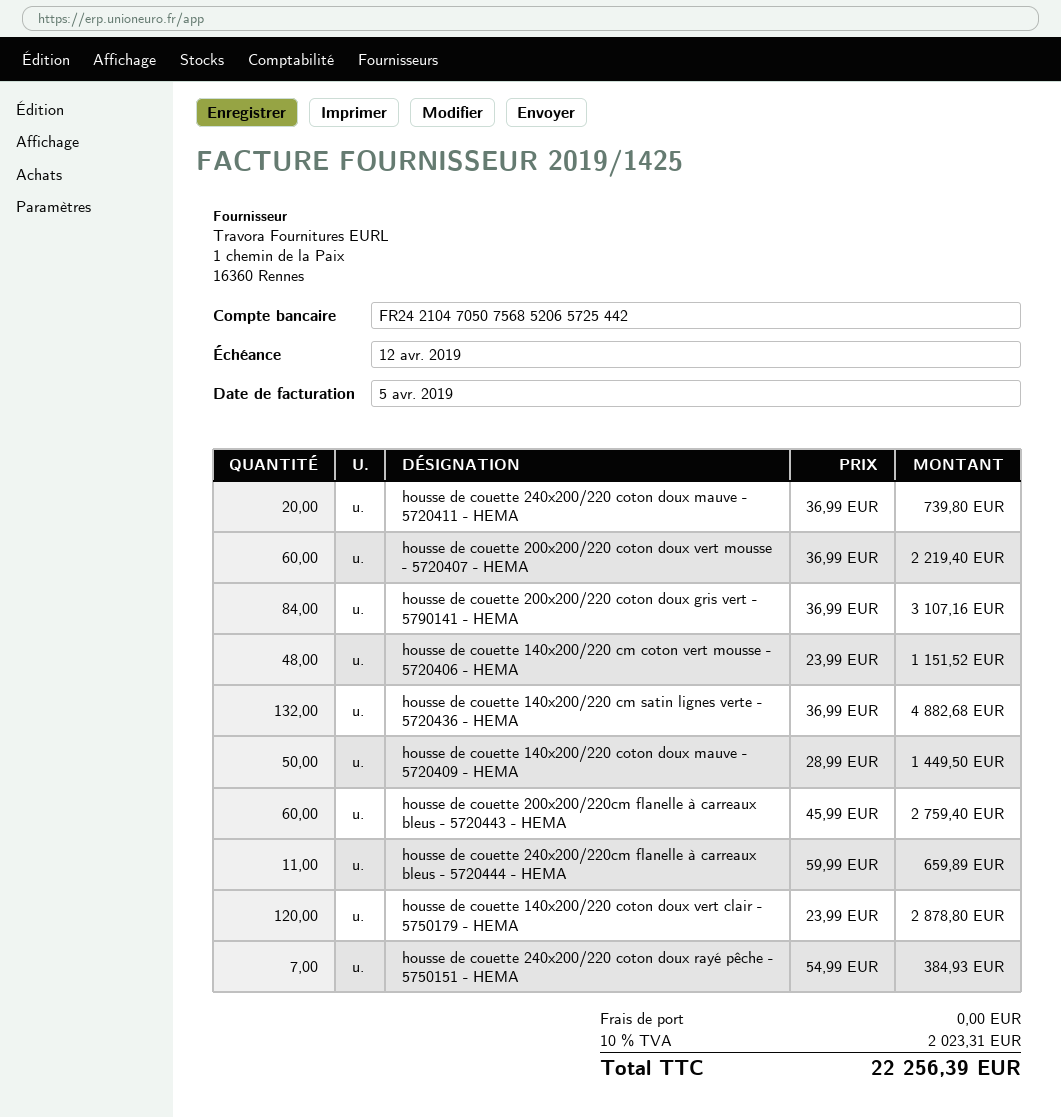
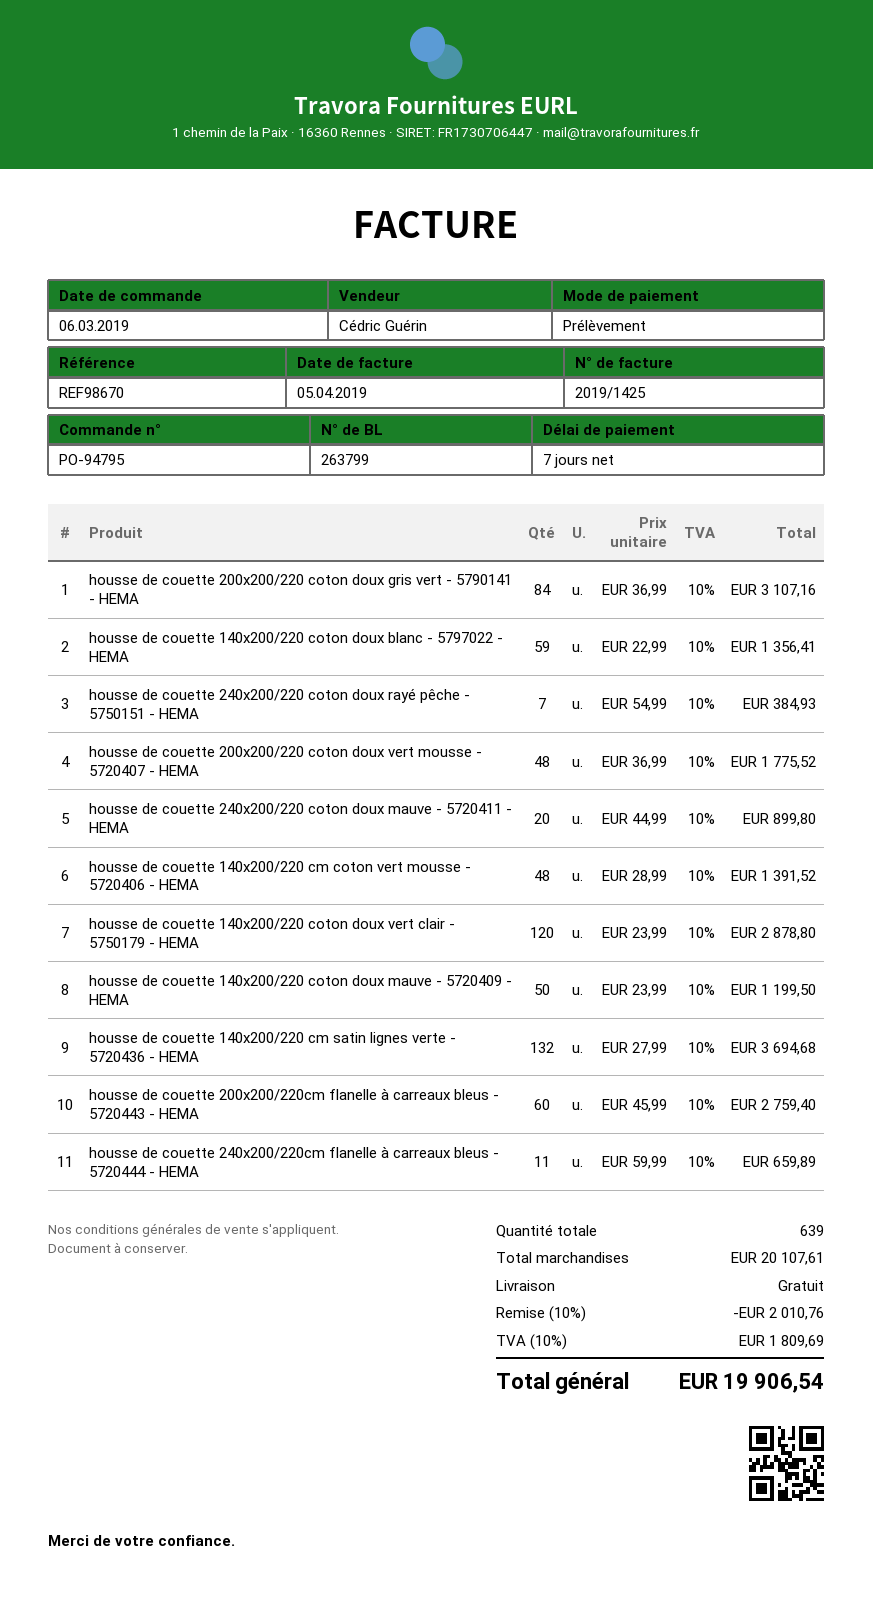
housse de couette 240x200/220 coton doux mauve - 5720411 - HEMA: 20 x 36.99 = 739.80 -> 20 x 44.99 = 899.80
housse de couette 200x200/220 coton doux vert mousse - 5720407 - HEMA: 60 x 36.99 = 2219.40 -> 48 x 36.99 = 1775.52
housse de couette 140x200/220 cm coton vert mousse - 5720406 - HEMA: 48 x 23.99 = 1151.52 -> 48 x 28.99 = 1391.52
housse de couette 140x200/220 cm satin lignes verte - 5720436 - HEMA: 132 x 36.99 = 4882.68 -> 132 x 27.99 = 3694.68
housse de couette 140x200/220 coton doux mauve - 5720409 - HEMA: 50 x 28.99 = 1449.50 -> 50 x 23.99 = 1199.50
housse de couette 140x200/220 coton doux blanc - 5797022 - HEMA: none -> 59 x 22.99 = 1356.41
discount: none -> 10% = 2010.76
tax: 10% = 2023.31 -> 10% = 1809.69
total: 22256.39 -> 19906.54

